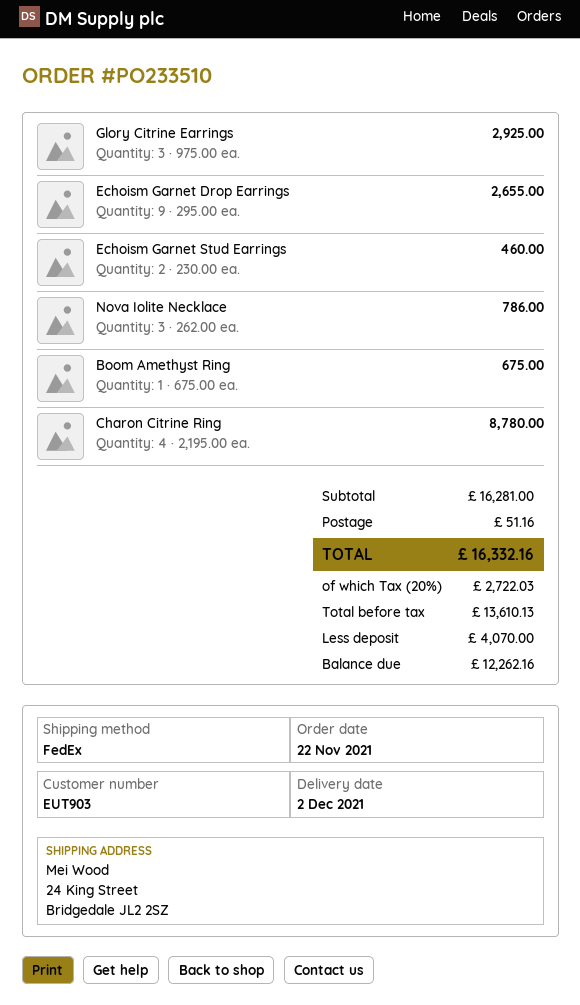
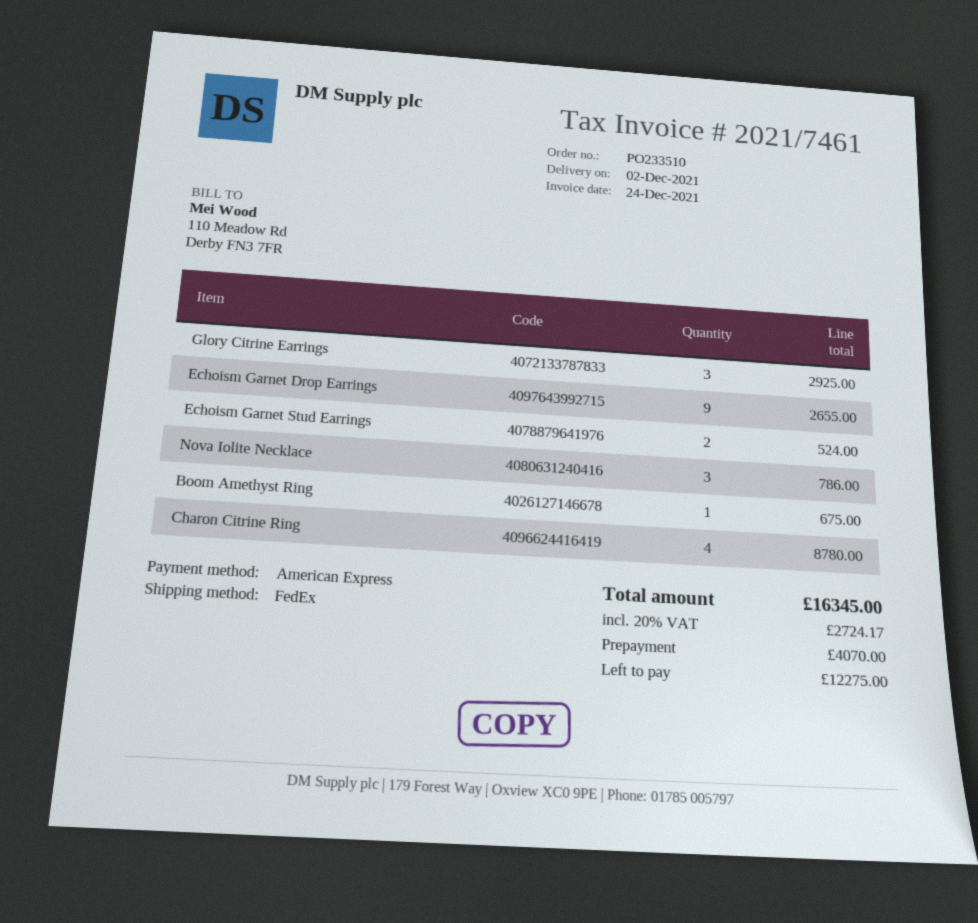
Echoism Garnet Stud Earrings: 2 for 460.00 -> 2 for 524.00
shipping: 51.16 -> none
tax: 20% = 2722.03 -> 20% = 2724.17
total: 16332.16 -> 16345.00
balance: 12262.16 -> 12275.00

